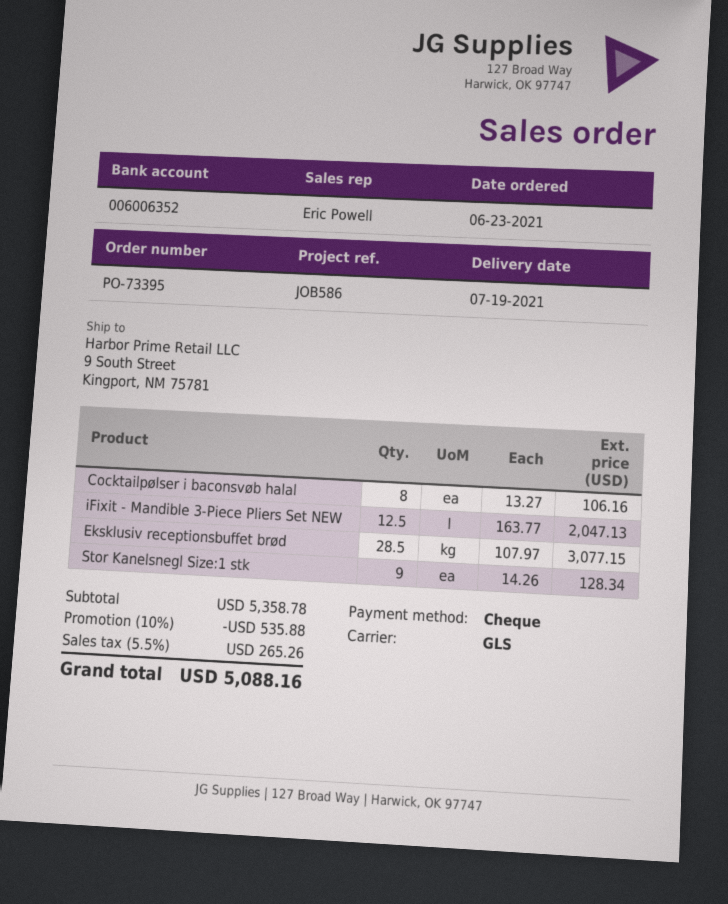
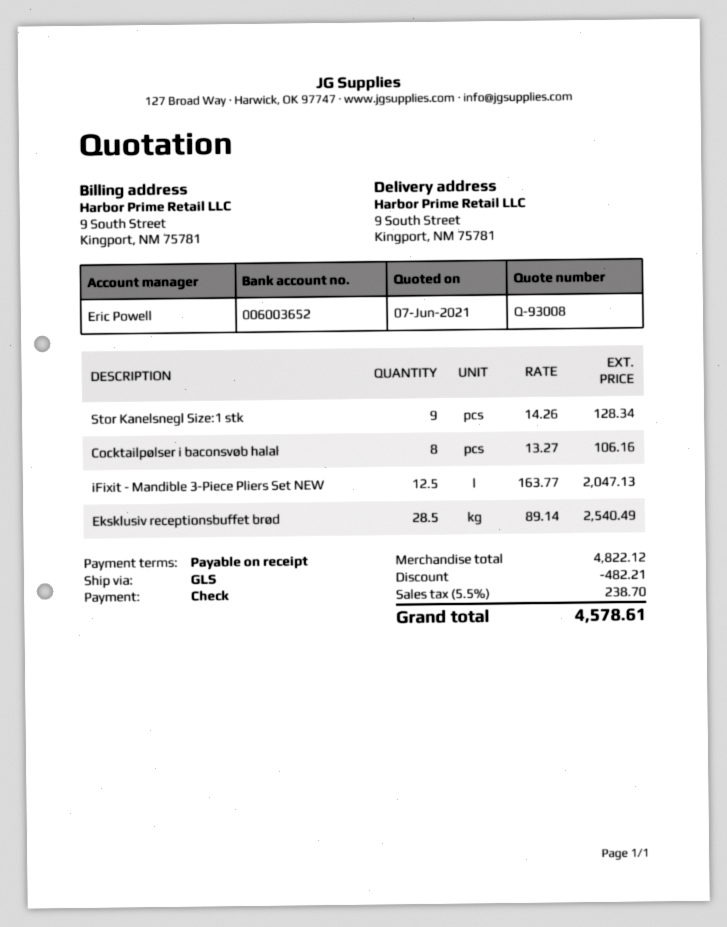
bank account: 006006352 -> 006003652
Eksklusiv receptionsbuffet brød: 28.5 x 107.97 = 3077.15 -> 28.5 x 89.14 = 2540.49
subtotal: 5358.78 -> 4822.12
discount: 535.88 -> 482.21
tax: 5.5% = 265.26 -> 5.5% = 238.70
total: 5088.16 -> 4578.61

